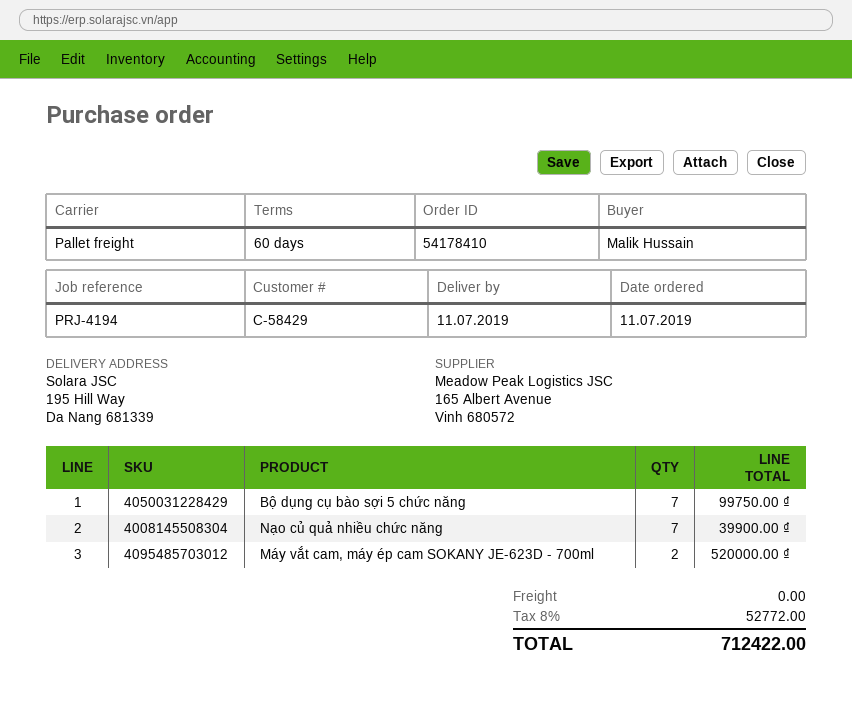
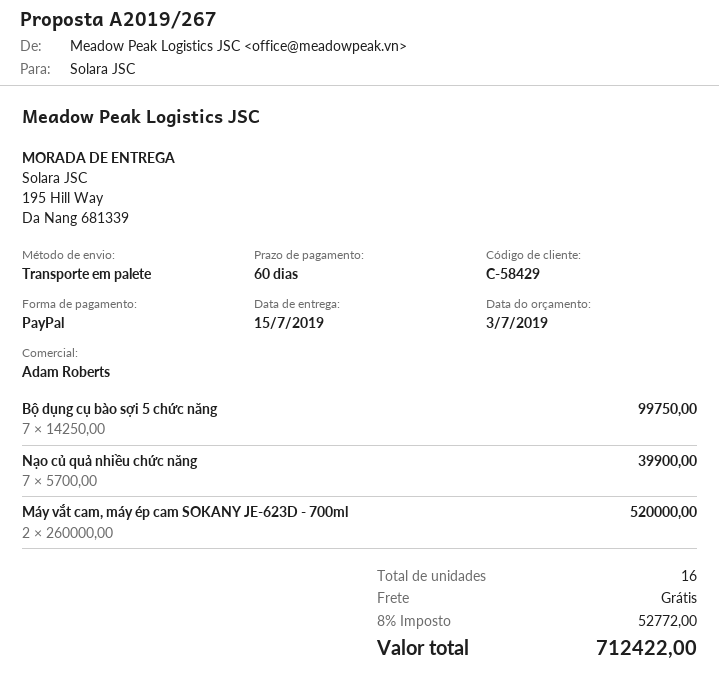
delivery date: 2019-07-11 -> 2019-07-15

